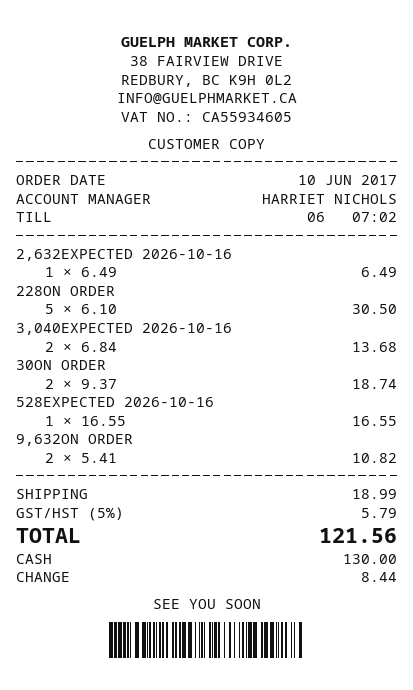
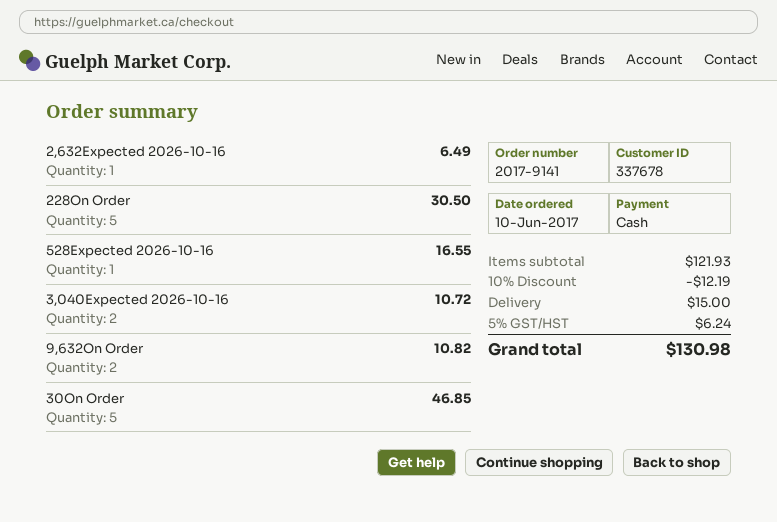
3,040EXPECTED 2026-10-16: 2 for 13.68 -> 2 for 10.72
30ON ORDER: 2 for 18.74 -> 5 for 46.85
discount: none -> 10% = 12.19
shipping: 18.99 -> 15.00
tax: 5% = 5.79 -> 5% = 6.24
total: 121.56 -> 130.98

